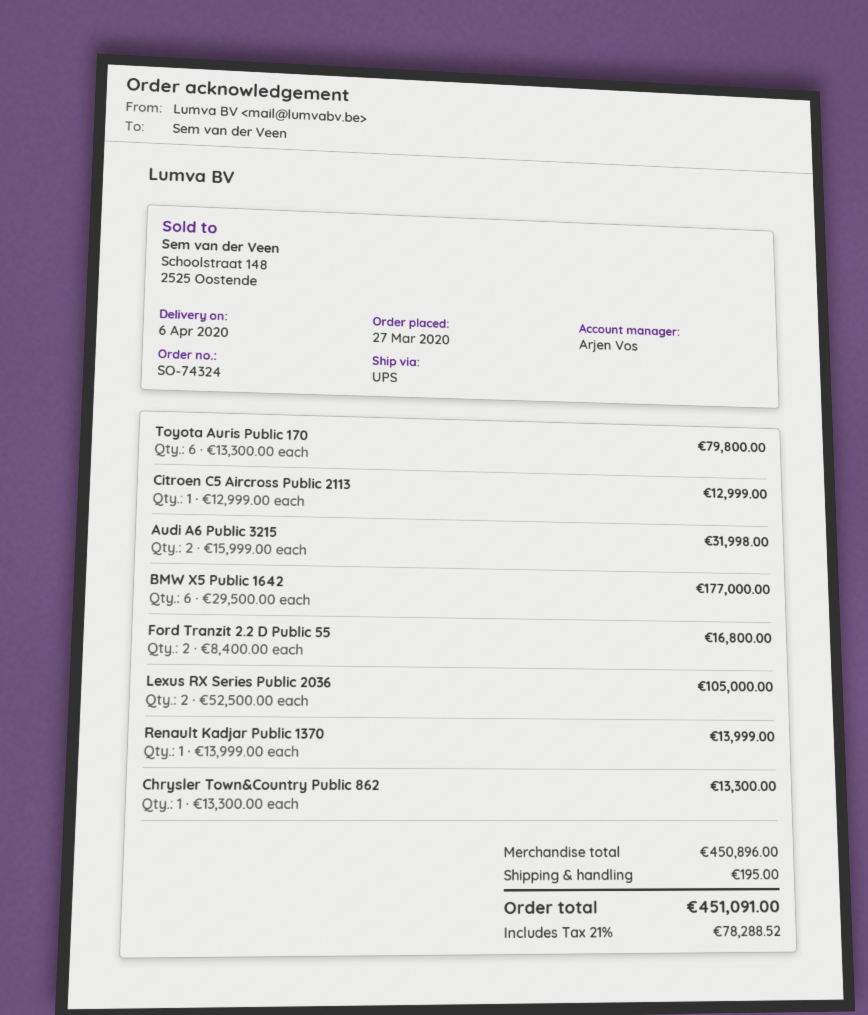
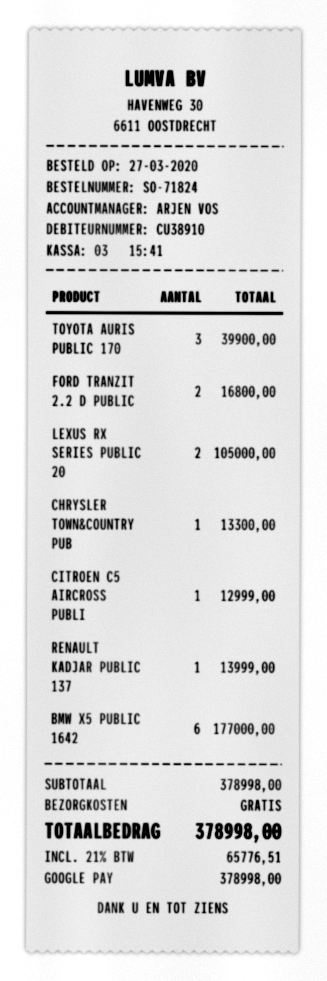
order number: SO-74324 -> SO-71824
Toyota Auris Public 170: 6 for 79800.00 -> 3 for 39900.00
Audi A6 Public 3215: 2 for 31998.00 -> none
subtotal: 450896.00 -> 378998.00
shipping: 195.00 -> 0.00
tax: 21% = 78288.52 -> 21% = 65776.51
total: 451091.00 -> 378998.00

